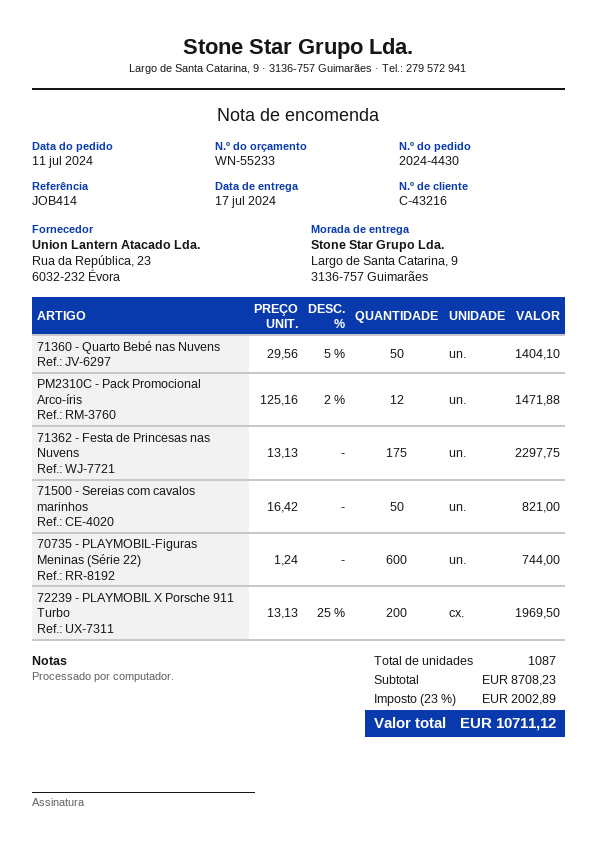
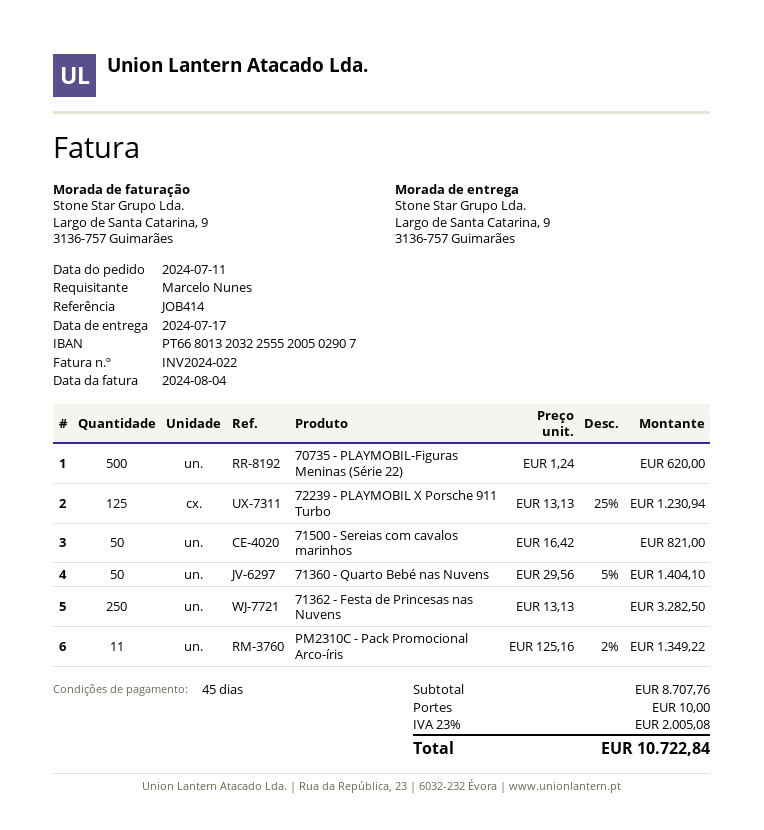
PM2310C - Pack Promocional Arco-íris: 12 x 125.16 - 2% = 1471.88 -> 11 x 125.16 - 2% = 1349.22
71362 - Festa de Princesas nas Nuvens: 175 x 13.13 = 2297.75 -> 250 x 13.13 = 3282.50
70735 - PLAYMOBIL-Figuras Meninas (Série 22): 600 x 1.24 = 744.00 -> 500 x 1.24 = 620.00
72239 - PLAYMOBIL X Porsche 911 Turbo: 200 x 13.13 - 25% = 1969.50 -> 125 x 13.13 - 25% = 1230.94
subtotal: 8708.23 -> 8707.76
shipping: none -> 10.00
tax: 23% = 2002.89 -> 23% = 2005.08
total: 10711.12 -> 10722.84

